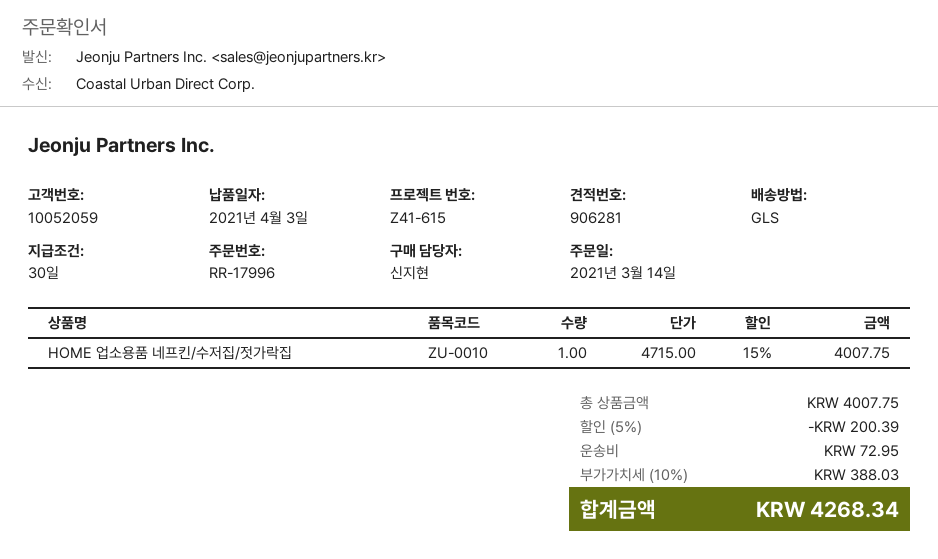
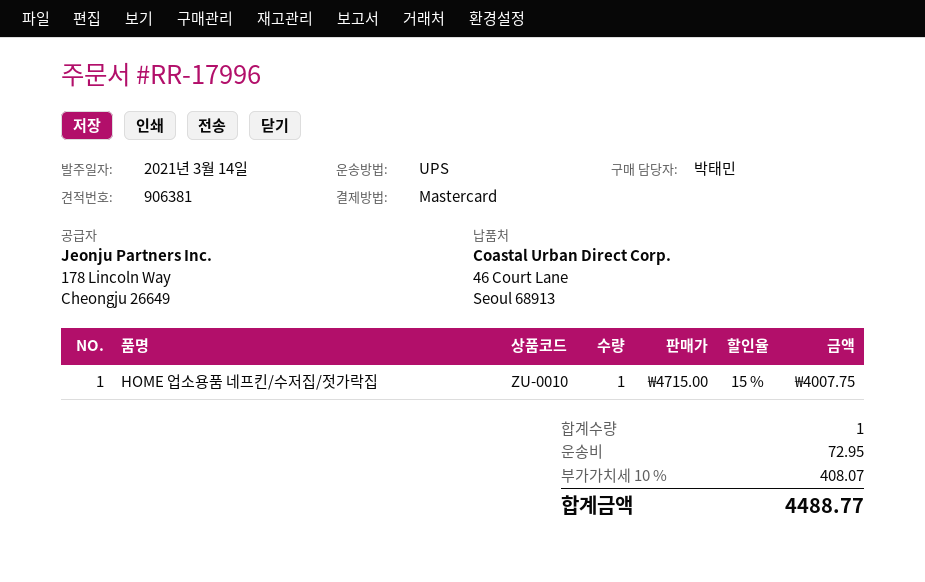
quote number: 906281 -> 906381
ordered by: 신지현 -> 박태민
shipping method: GLS -> UPS
discount: 5% = 200.39 -> none
tax: 10% = 388.03 -> 10% = 408.07
total: 4268.34 -> 4488.77

